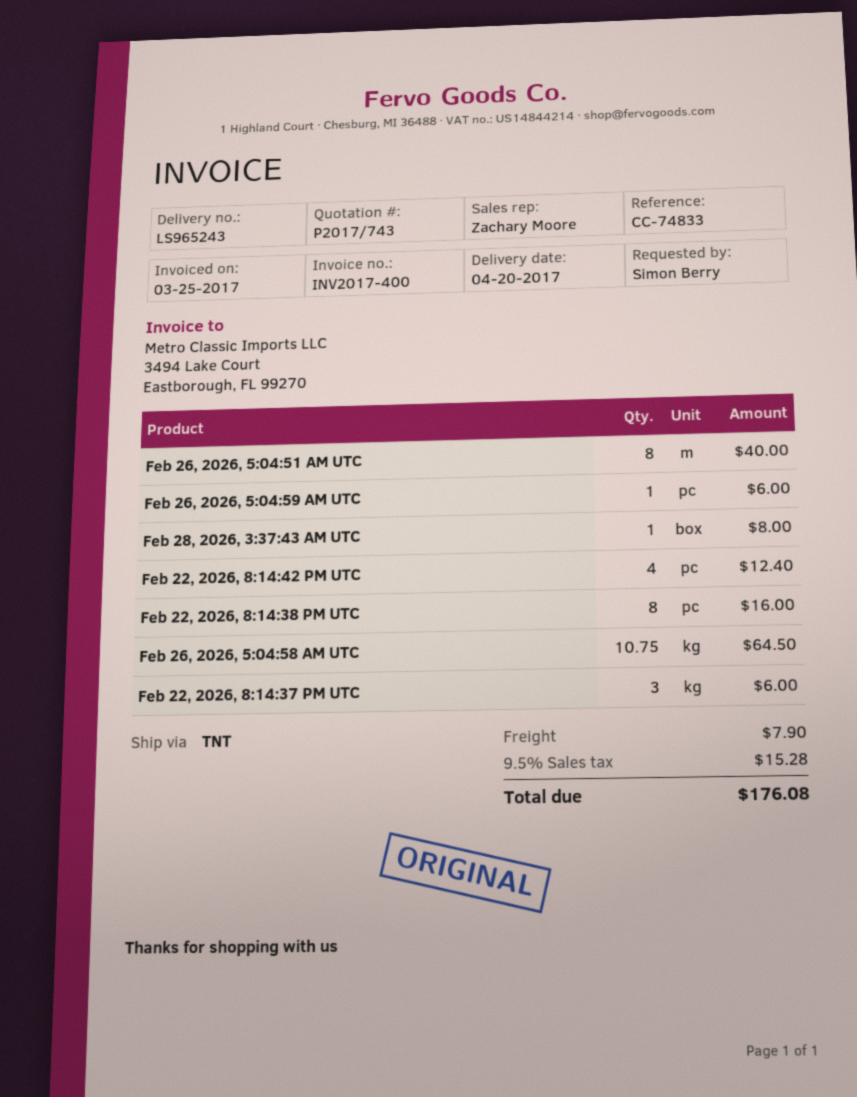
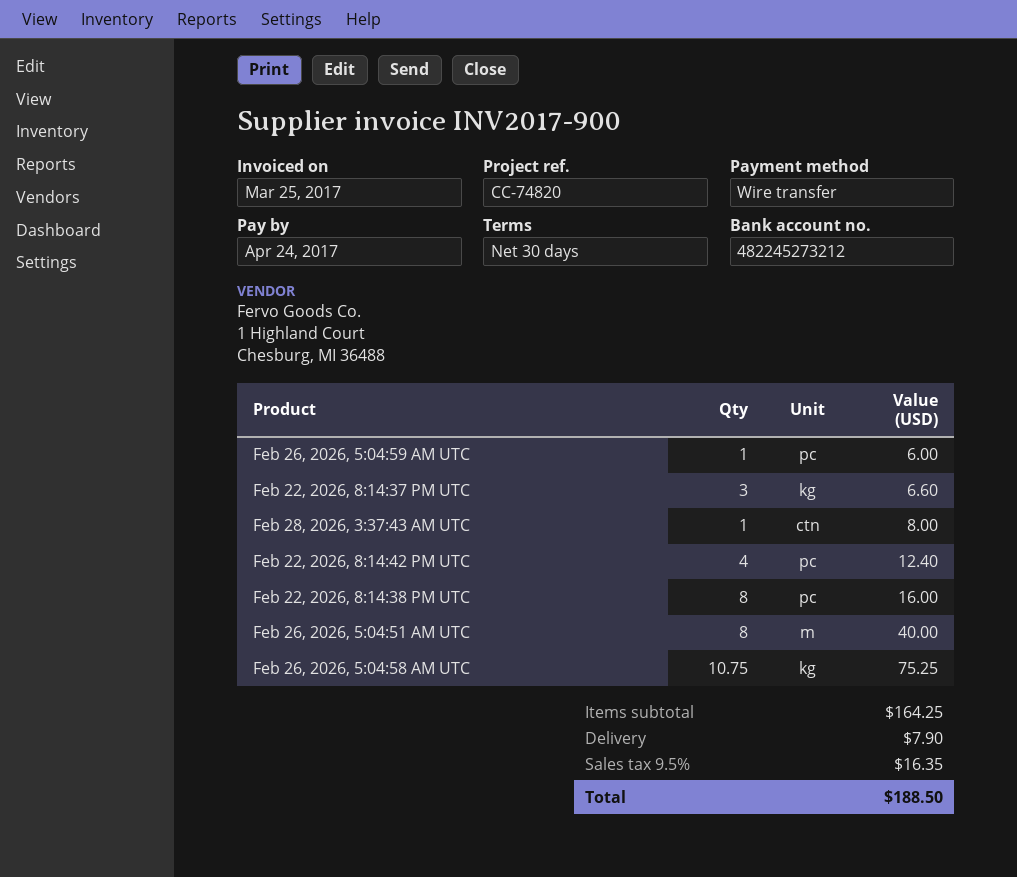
invoice number: INV2017-400 -> INV2017-900
reference: CC-74833 -> CC-74820
Feb 26, 2026, 5:04:58 AM UTC: 10.75 for 64.50 -> 10.75 for 75.25
Feb 22, 2026, 8:14:37 PM UTC: 3 for 6.00 -> 3 for 6.60
tax: 9.5% = 15.28 -> 9.5% = 16.35
total: 176.08 -> 188.50

